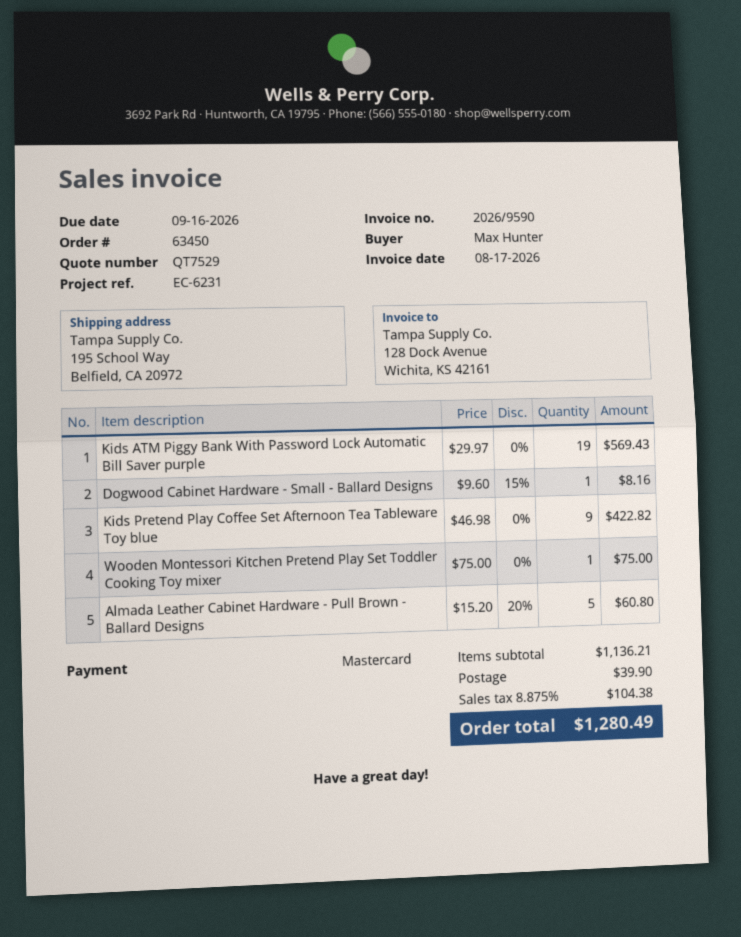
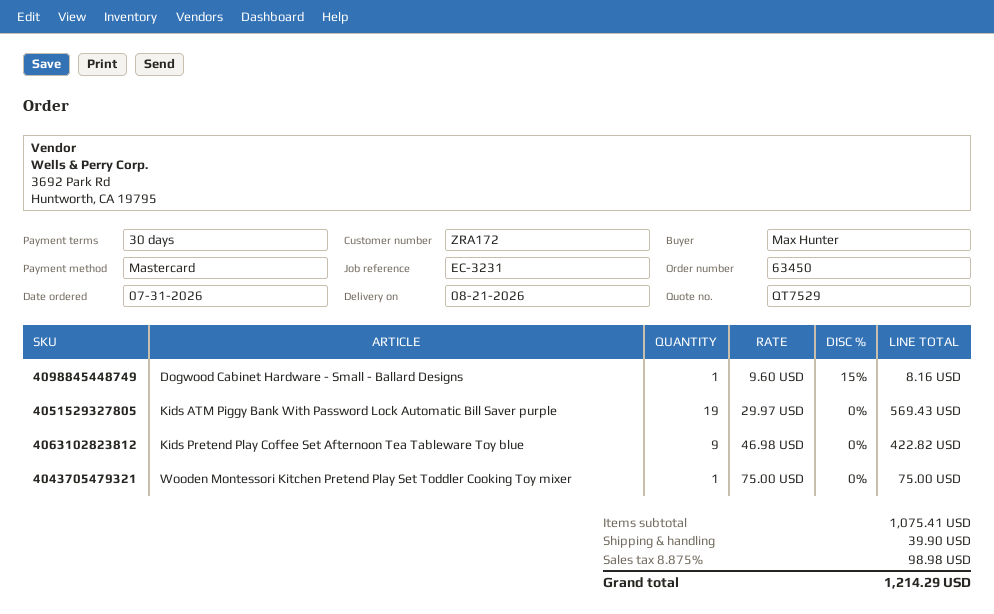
reference: EC-6231 -> EC-3231
Almada Leather Cabinet Hardware - Pull Brown - Ballard Designs: 5 x 15.20 - 20% = 60.80 -> none
subtotal: 1136.21 -> 1075.41
tax: 8.875% = 104.38 -> 8.875% = 98.98
total: 1280.49 -> 1214.29

